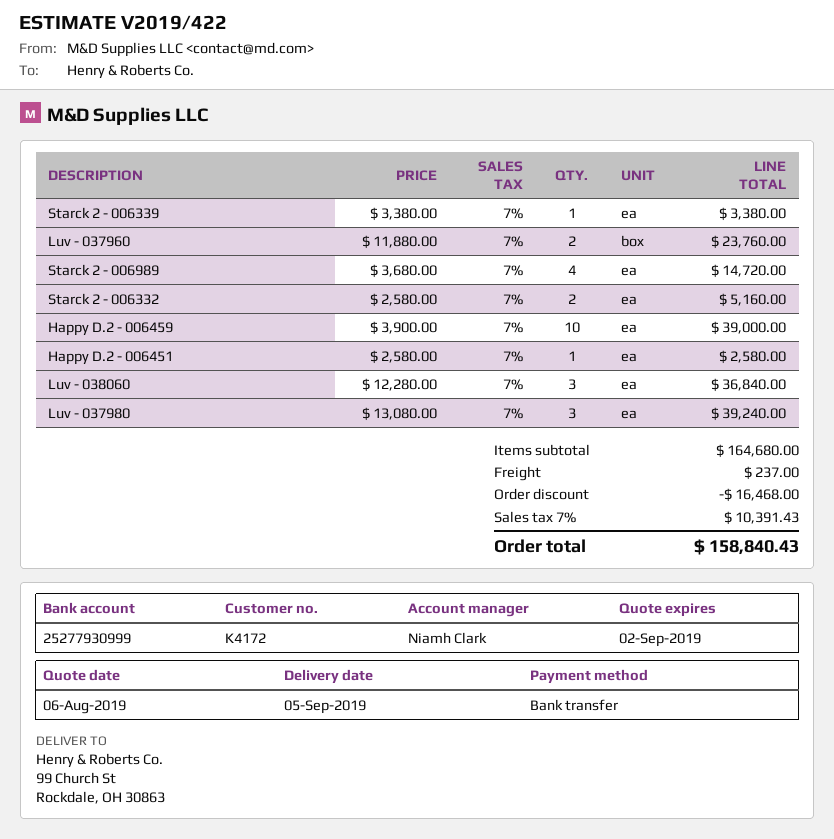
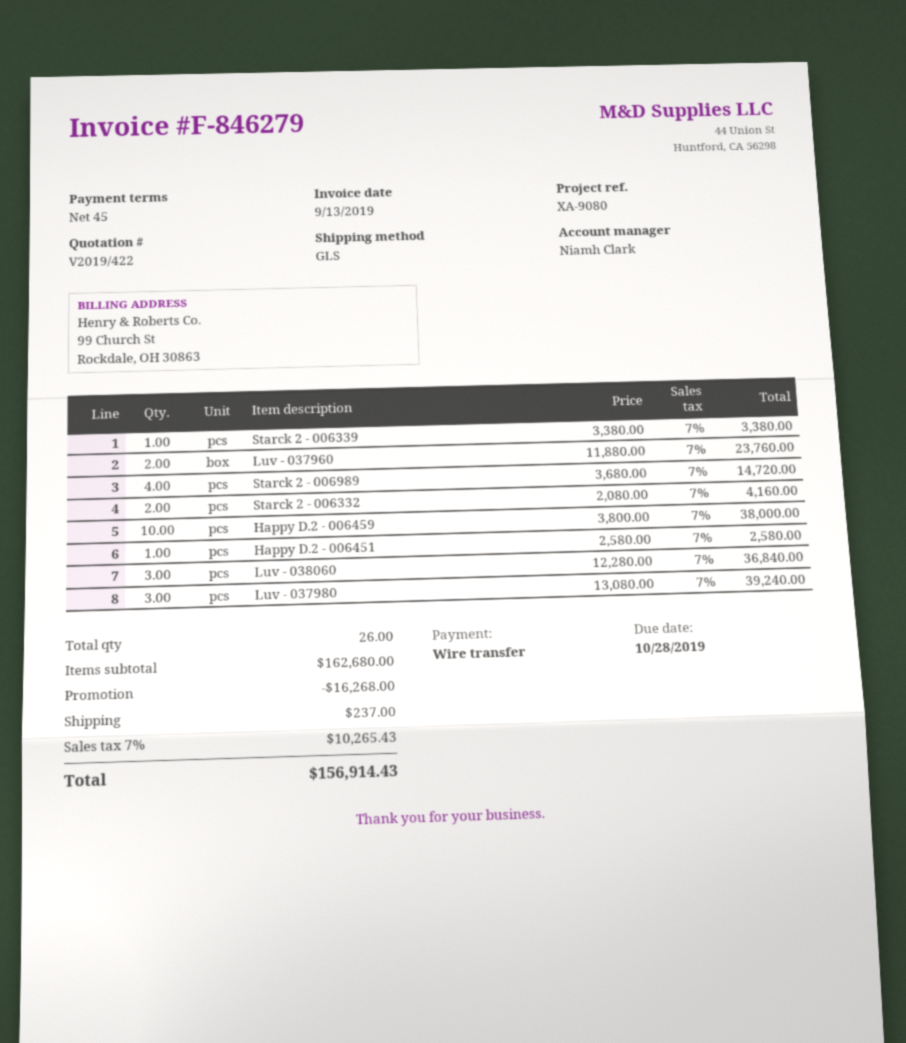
Starck 2 - 006332: 2 x 2580.00 = 5160.00 -> 2 x 2080.00 = 4160.00
Happy D.2 - 006459: 10 x 3900.00 = 39000.00 -> 10 x 3800.00 = 38000.00
subtotal: 164680.00 -> 162680.00
discount: 16468.00 -> 16268.00
tax: 7% = 10391.43 -> 7% = 10265.43
total: 158840.43 -> 156914.43

